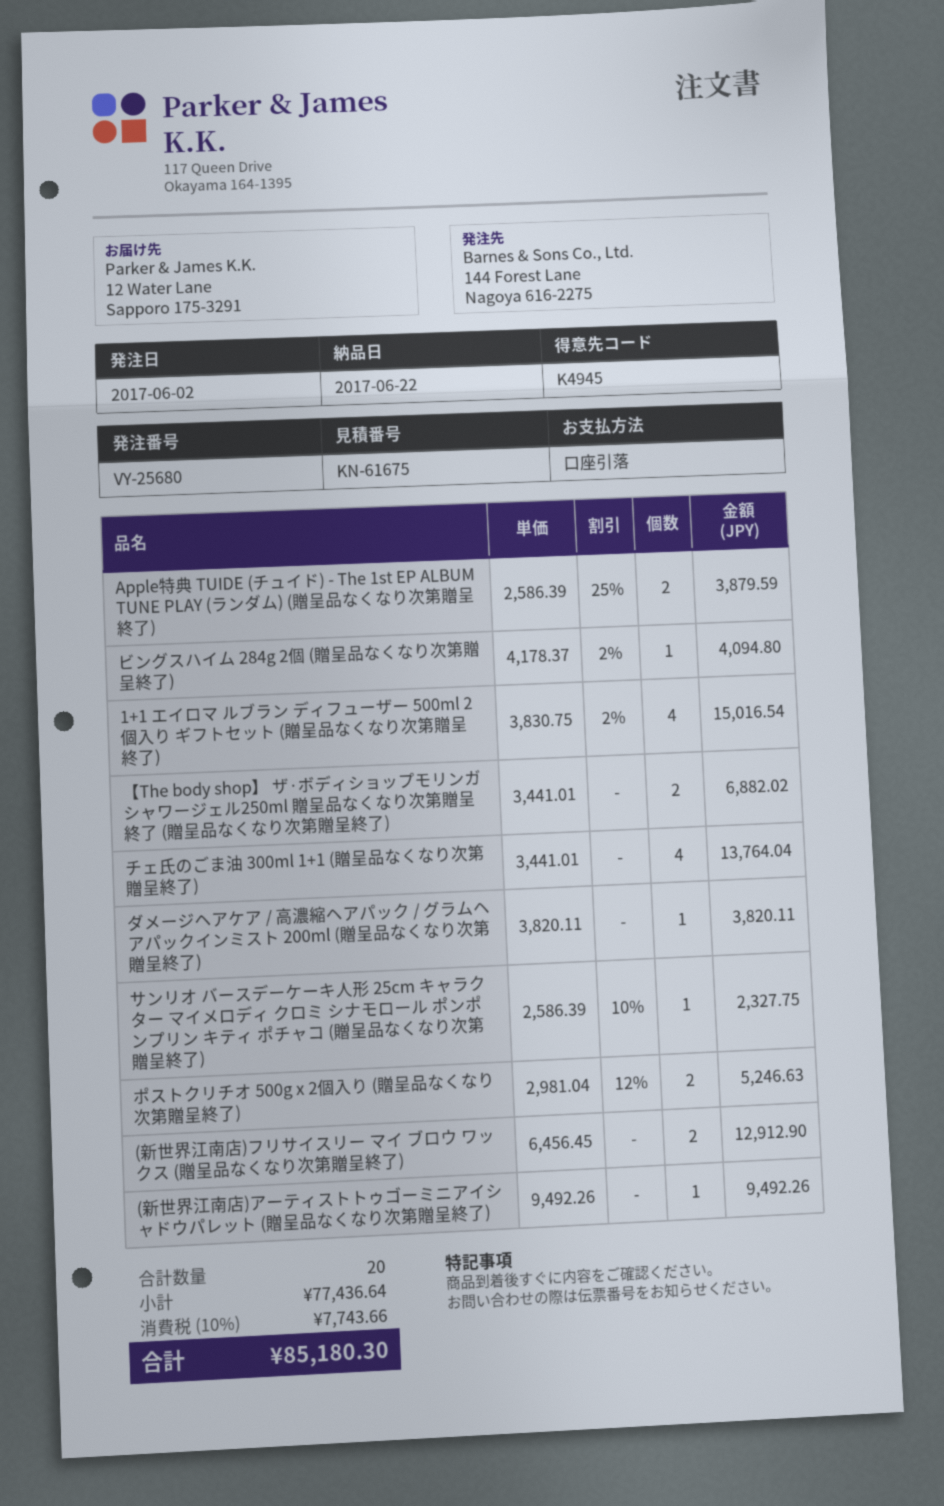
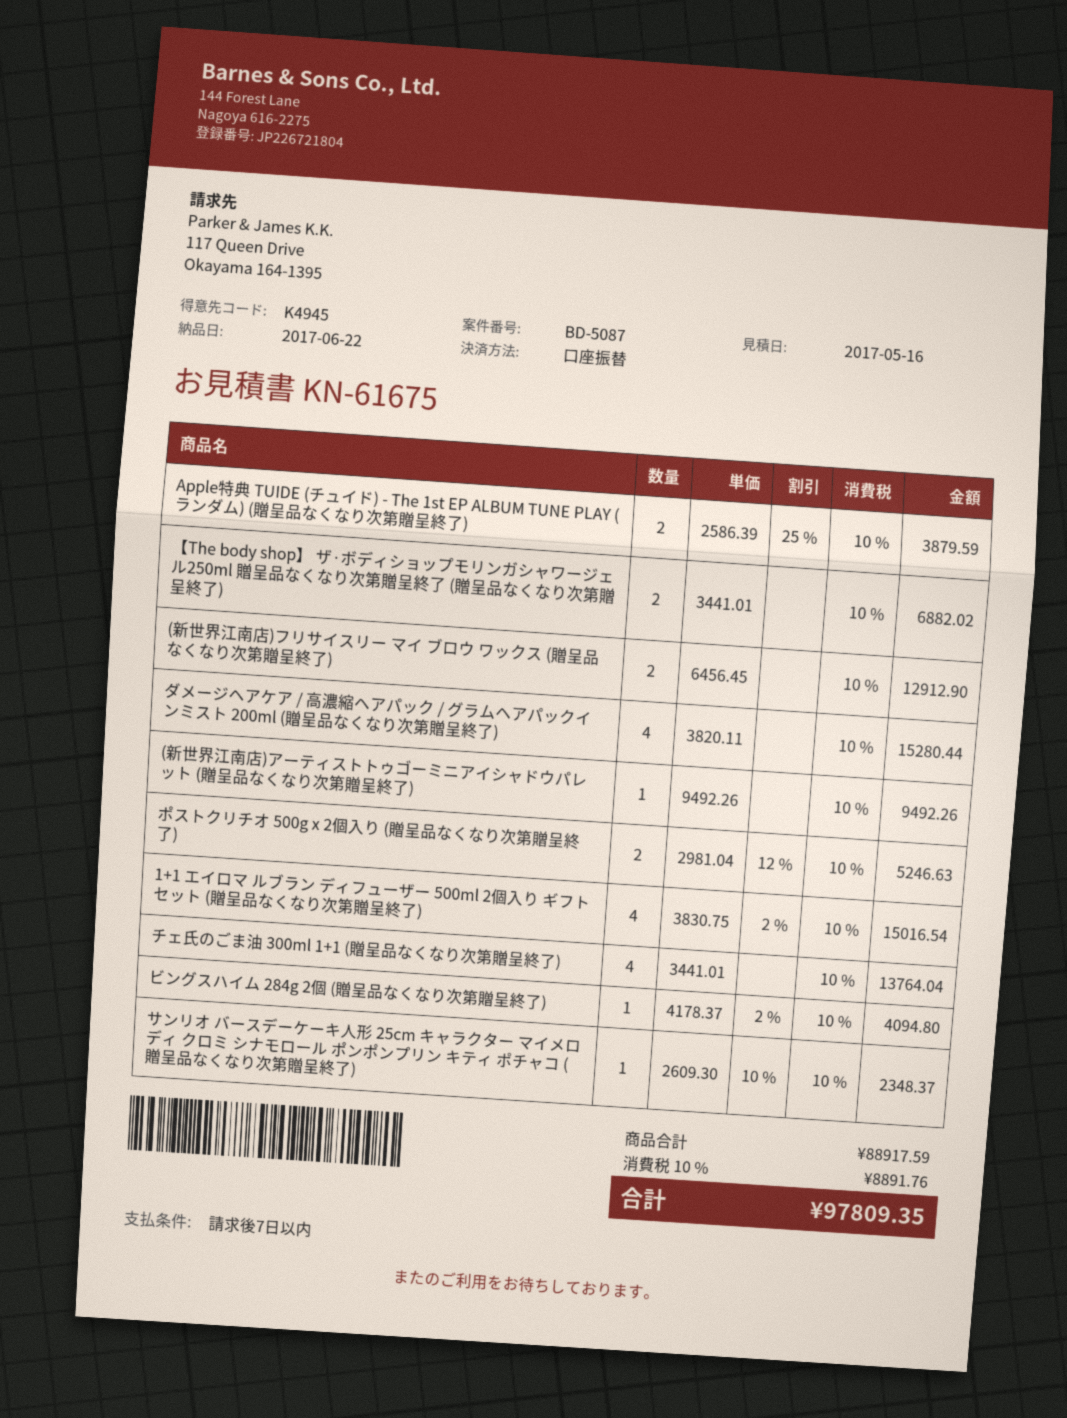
ダメージヘアケア / 高濃縮ヘアパック / グラムヘアパックインミスト 200ml (贈呈品なくなり次第贈呈終了): 1 x 3820.11 = 3820.11 -> 4 x 3820.11 = 15280.44
サンリオ バースデーケーキ人形 25cm キャラクター マイメロディ クロミ シナモロール ポンポンプリン キティ ポチャコ (贈呈品なくなり次第贈呈終了): 1 x 2586.39 - 10% = 2327.75 -> 1 x 2609.30 - 10% = 2348.37
subtotal: 77436.64 -> 88917.59
tax: 10% = 7743.66 -> 10% = 8891.76
total: 85180.30 -> 97809.35

